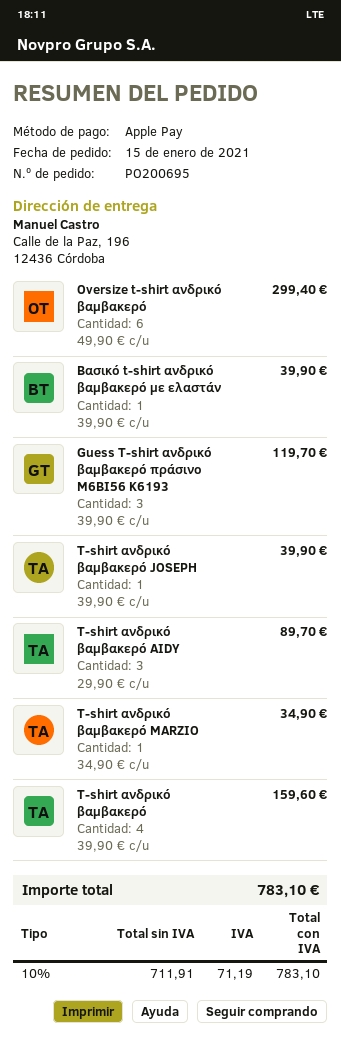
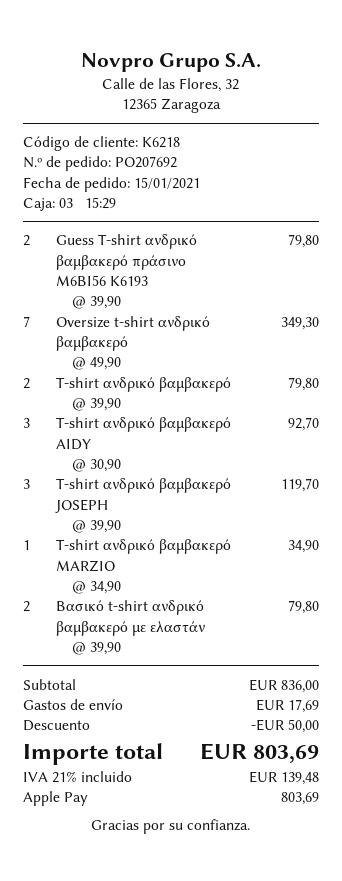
order number: PO200695 -> PO207692
Oversize t-shirt ανδρικό βαμβακερό: 6 x 49.90 = 299.40 -> 7 x 49.90 = 349.30
Βασικό t-shirt ανδρικό βαμβακερό με ελαστάν: 1 x 39.90 = 39.90 -> 2 x 39.90 = 79.80
Guess T-shirt ανδρικό βαμβακερό πράσινο M6BI56 K6193: 3 x 39.90 = 119.70 -> 2 x 39.90 = 79.80
T-shirt ανδρικό βαμβακερό JOSEPH: 1 x 39.90 = 39.90 -> 3 x 39.90 = 119.70
T-shirt ανδρικό βαμβακερό AIDY: 3 x 29.90 = 89.70 -> 3 x 30.90 = 92.70
T-shirt ανδρικό βαμβακερό: 4 x 39.90 = 159.60 -> 2 x 39.90 = 79.80
discount: none -> 50.00
shipping: none -> 17.69
tax: 10% = 71.19 -> 21% = 139.48
total: 783.10 -> 803.69

